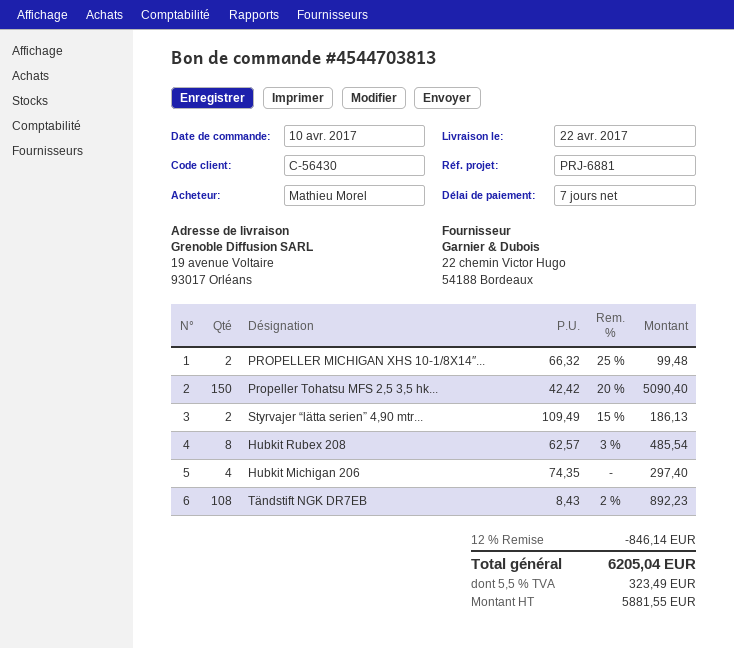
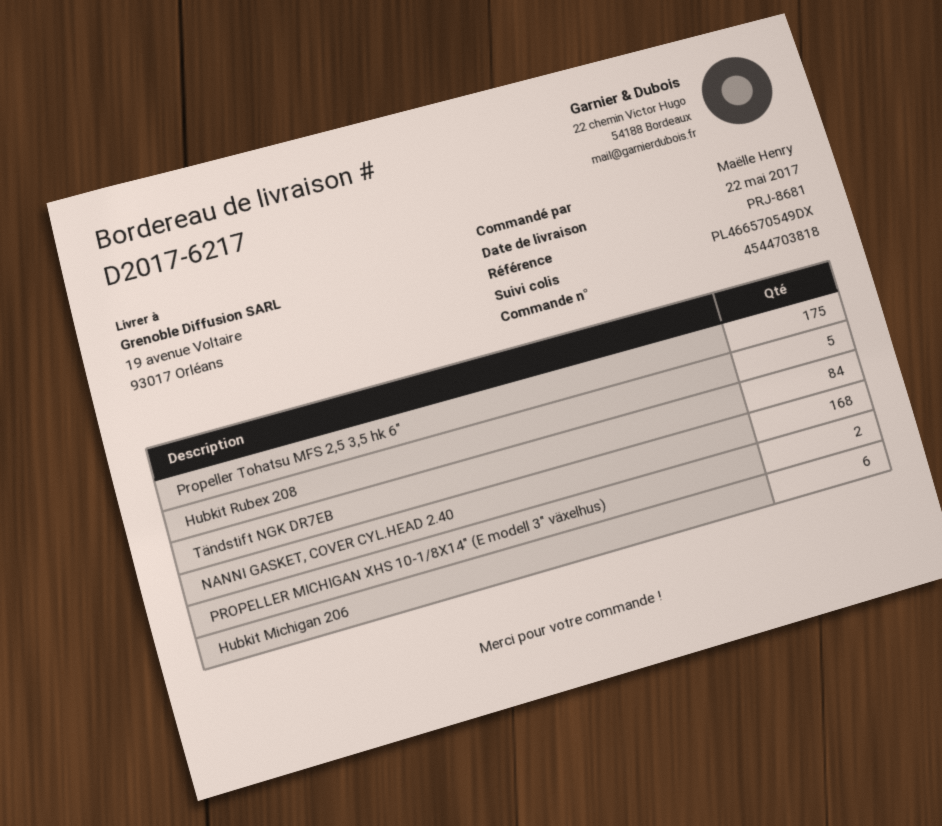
order number: 4544703813 -> 4544703818
delivery date: 2017-04-22 -> 2017-05-22
reference: PRJ-6881 -> PRJ-8681
ordered by: Mathieu Morel -> Maëlle Henry
Propeller Tohatsu MFS 2,5 3,5 hk...: 150 -> 175
Styrvajer “lätta serien” 4,90 mtr...: 2 -> none
Hubkit Rubex 208: 8 -> 5
Hubkit Michigan 206: 4 -> 6
Tändstift NGK DR7EB: 108 -> 84
NANNI GASKET, COVER CYL.HEAD 2.40: none -> 168

